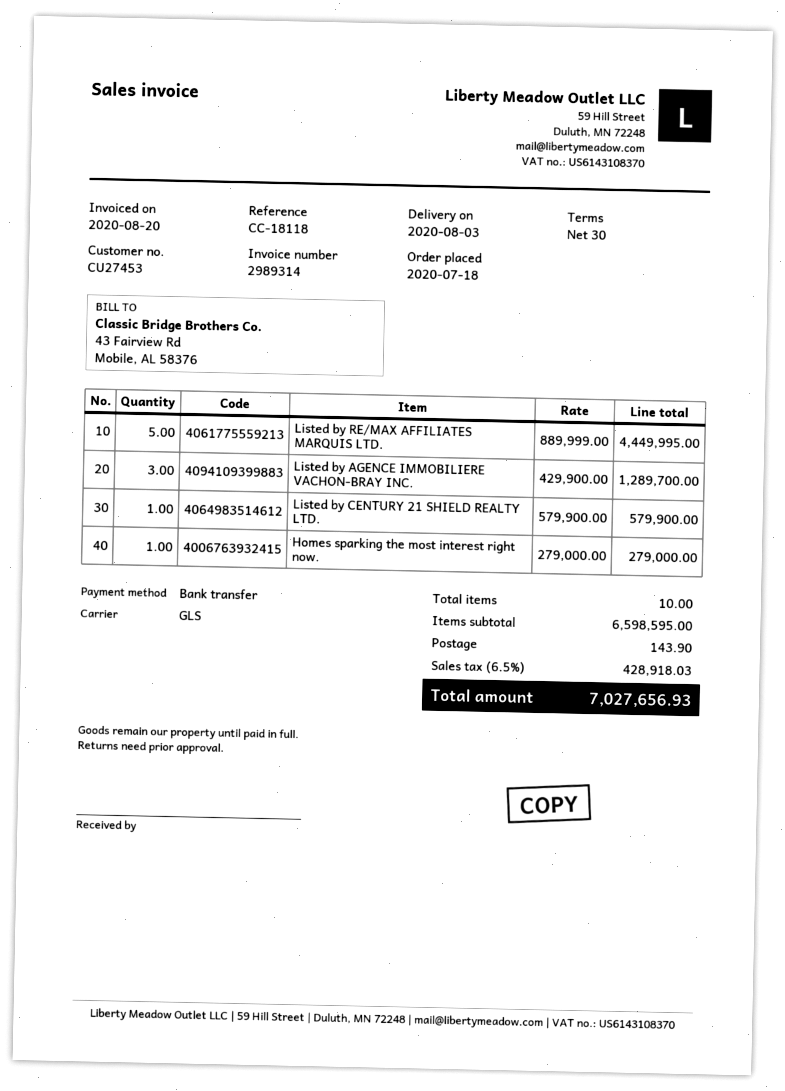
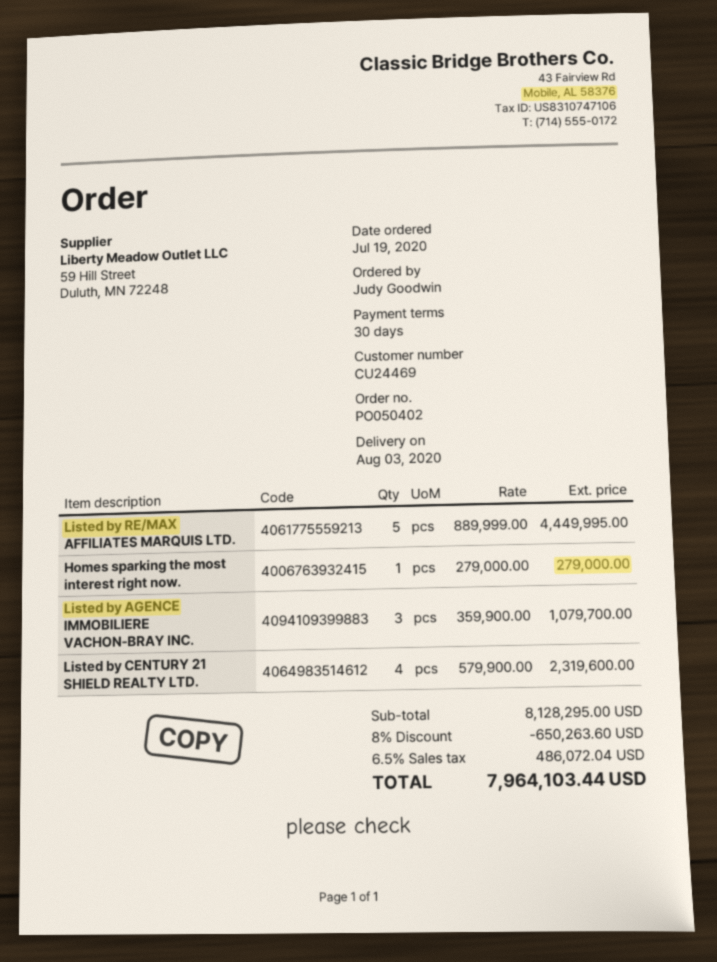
order date: 2020-07-18 -> 2020-07-19
customer number: CU27453 -> CU24469
Listed by AGENCE IMMOBILIERE VACHON-BRAY INC.: 3 x 429900.00 = 1289700.00 -> 3 x 359900.00 = 1079700.00
Listed by CENTURY 21 SHIELD REALTY LTD.: 1 x 579900.00 = 579900.00 -> 4 x 579900.00 = 2319600.00
subtotal: 6598595.00 -> 8128295.00
discount: none -> 8% = 650263.60
shipping: 143.90 -> none
tax: 6.5% = 428918.03 -> 6.5% = 486072.04
total: 7027656.93 -> 7964103.44

